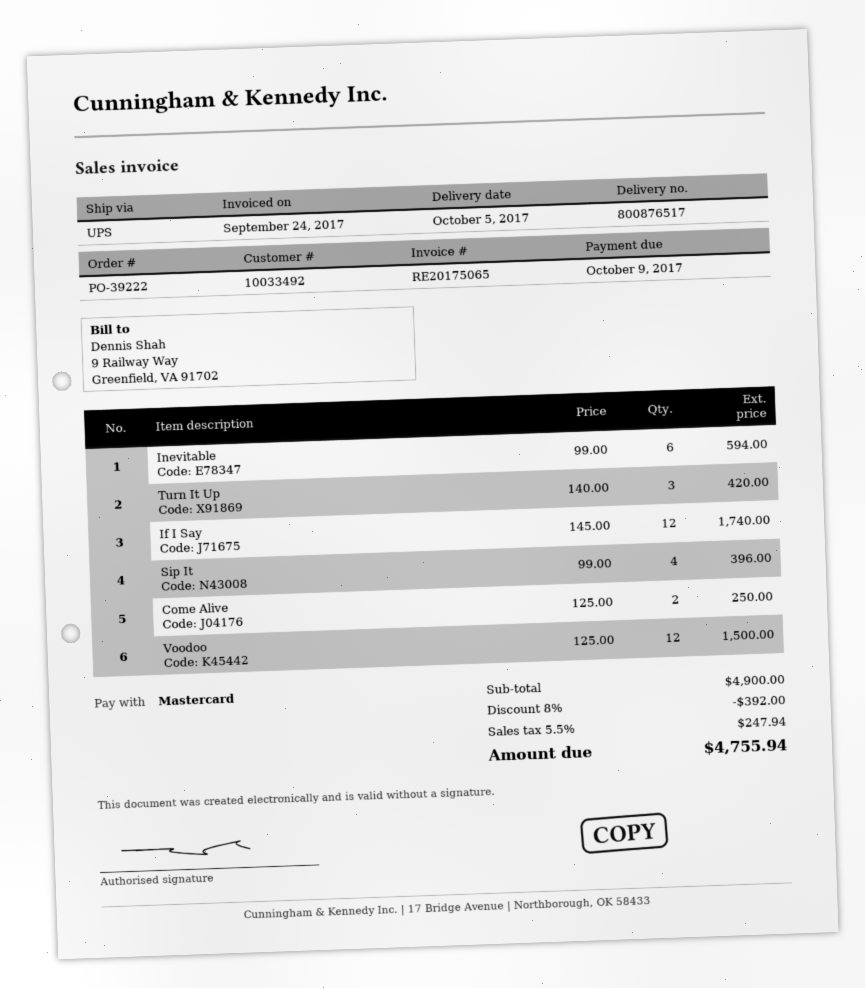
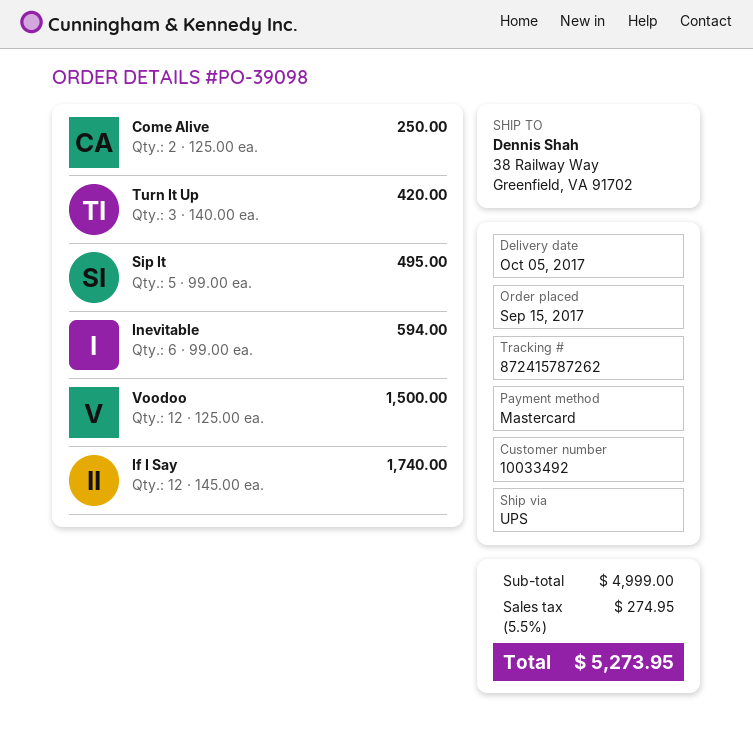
order number: PO-39222 -> PO-39098
Sip It: 4 x 99.00 = 396.00 -> 5 x 99.00 = 495.00
subtotal: 4900.00 -> 4999.00
discount: 8% = 392.00 -> none
tax: 5.5% = 247.94 -> 5.5% = 274.95
total: 4755.94 -> 5273.95

